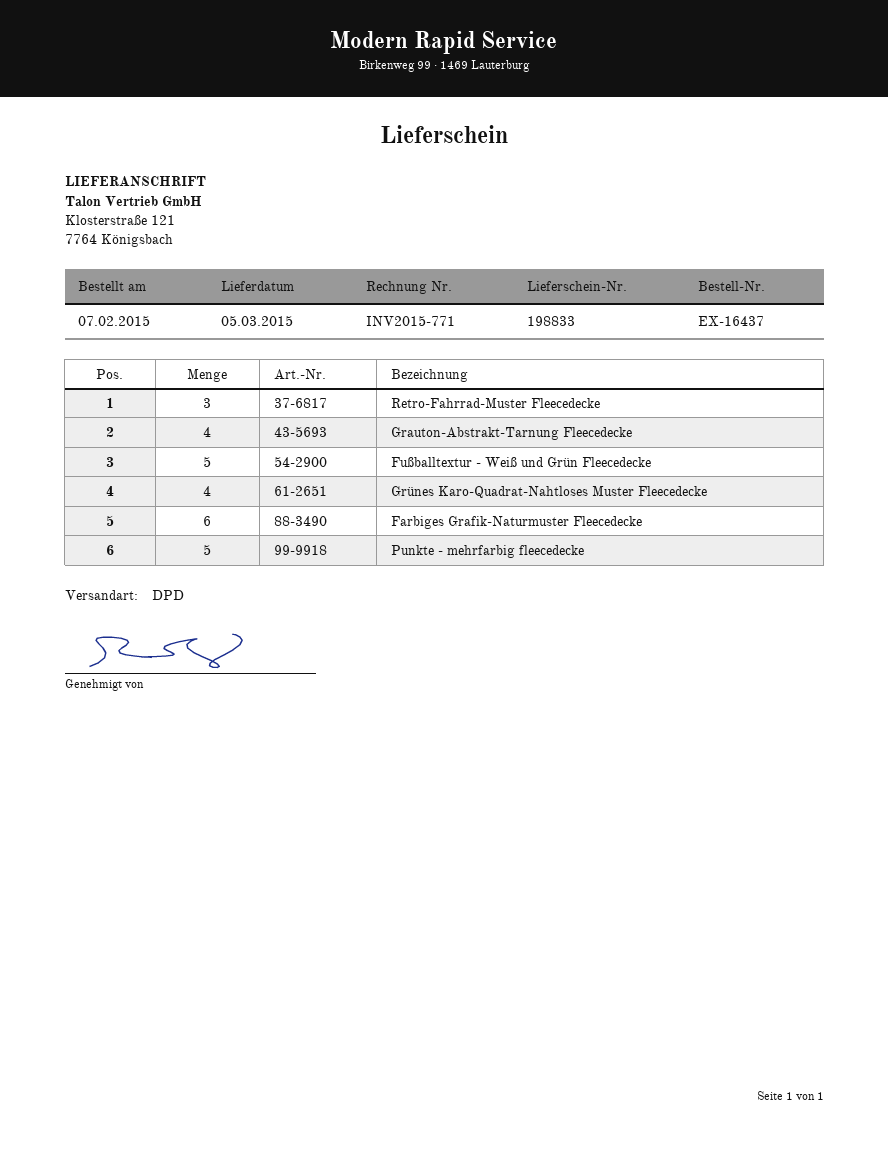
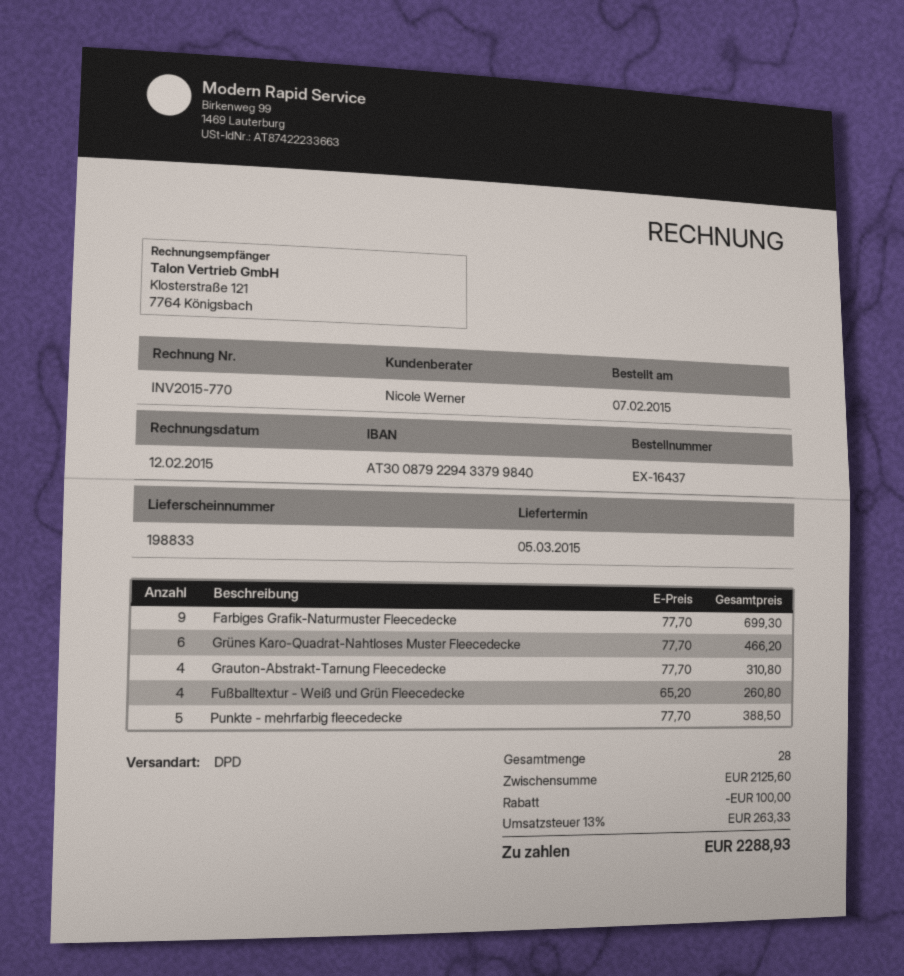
invoice number: INV2015-771 -> INV2015-770
Retro-Fahrrad-Muster Fleecedecke: 3 -> none
Fußballtextur - Weiß und Grün Fleecedecke: 5 -> 4
Grünes Karo-Quadrat-Nahtloses Muster Fleecedecke: 4 -> 6
Farbiges Grafik-Naturmuster Fleecedecke: 6 -> 9

